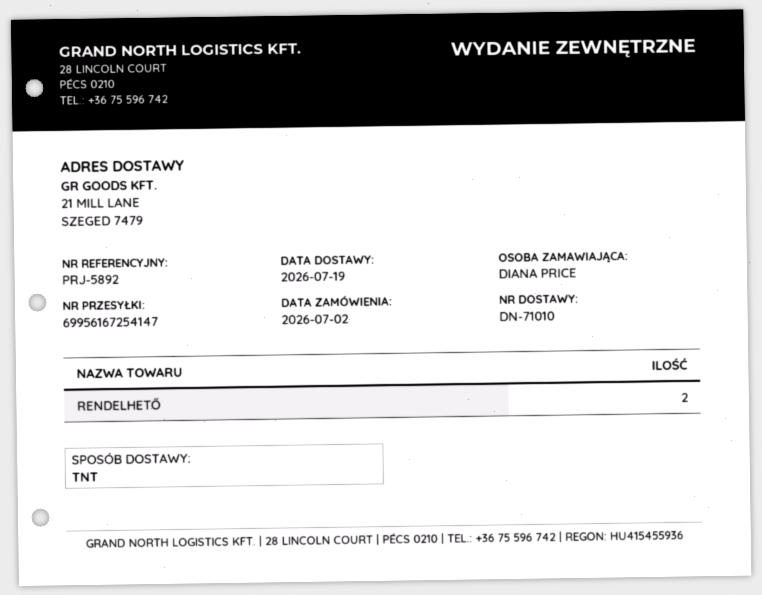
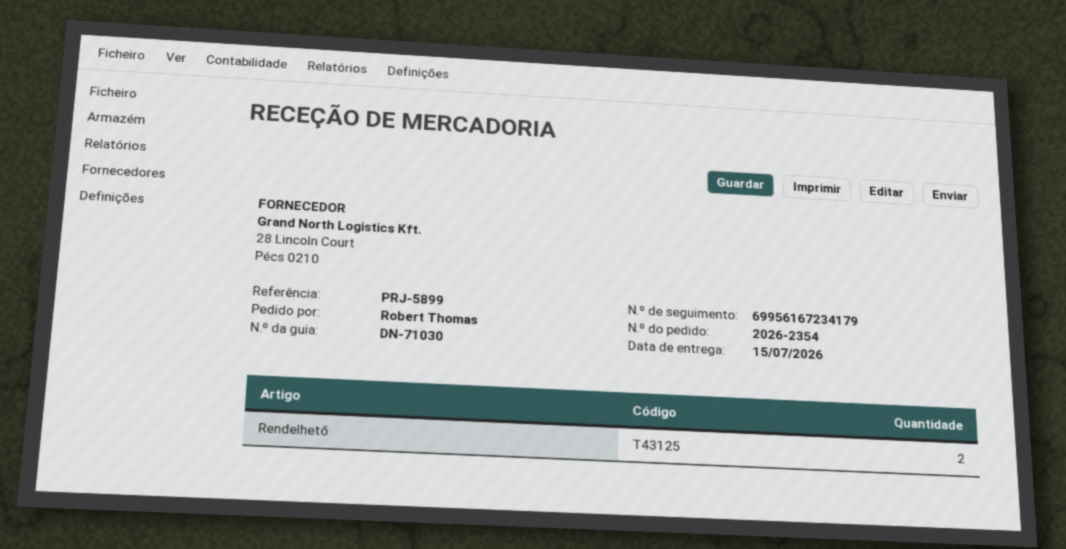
delivery note number: DN-71010 -> DN-71030
delivery date: 2026-07-19 -> 2026-07-15
reference: PRJ-5892 -> PRJ-5899
ordered by: DIANA PRICE -> Robert Thomas
tracking number: 69956167254147 -> 69956167234179

